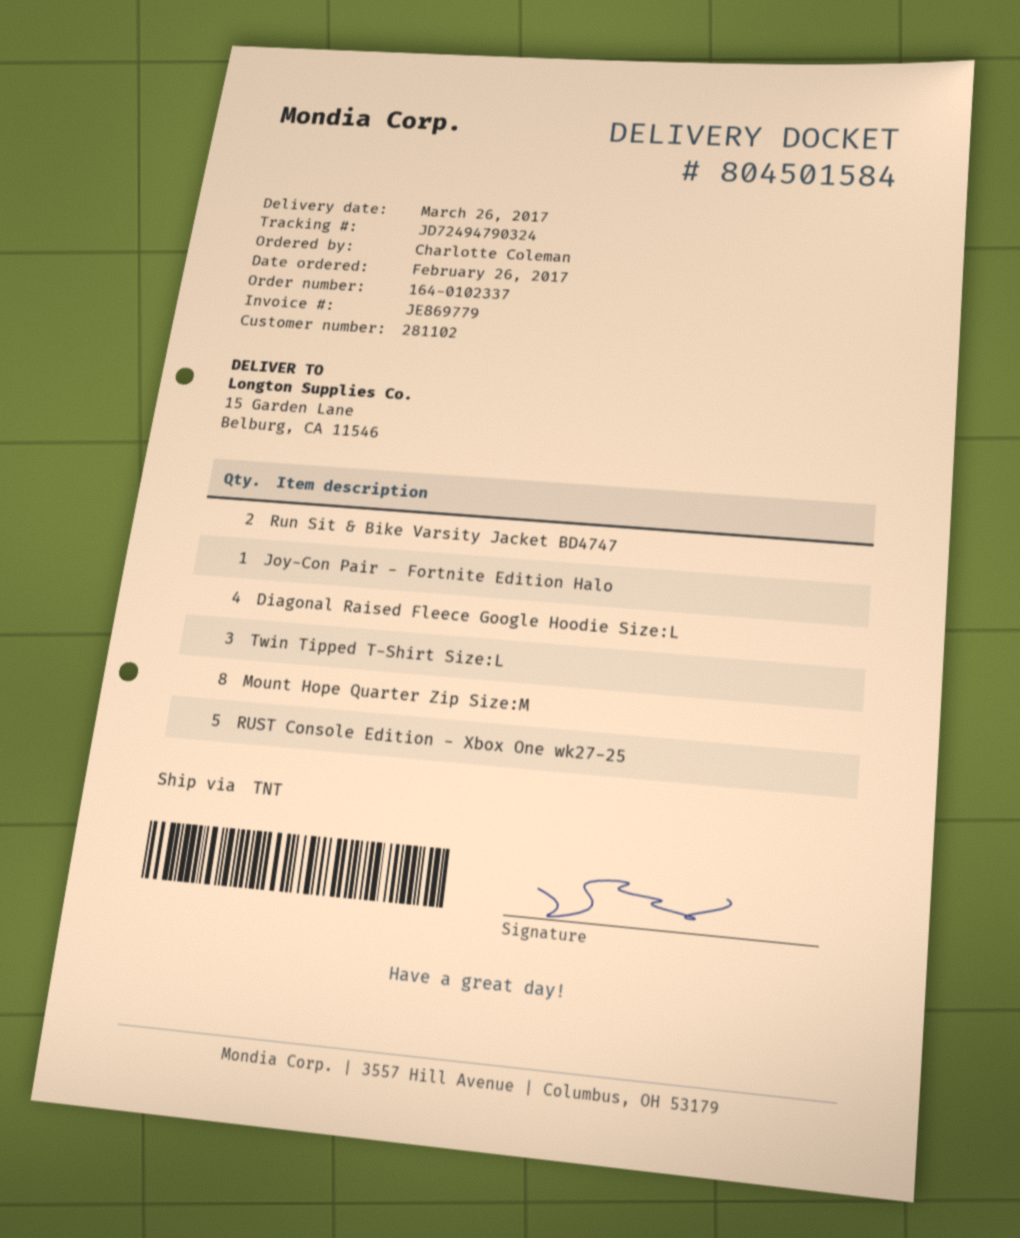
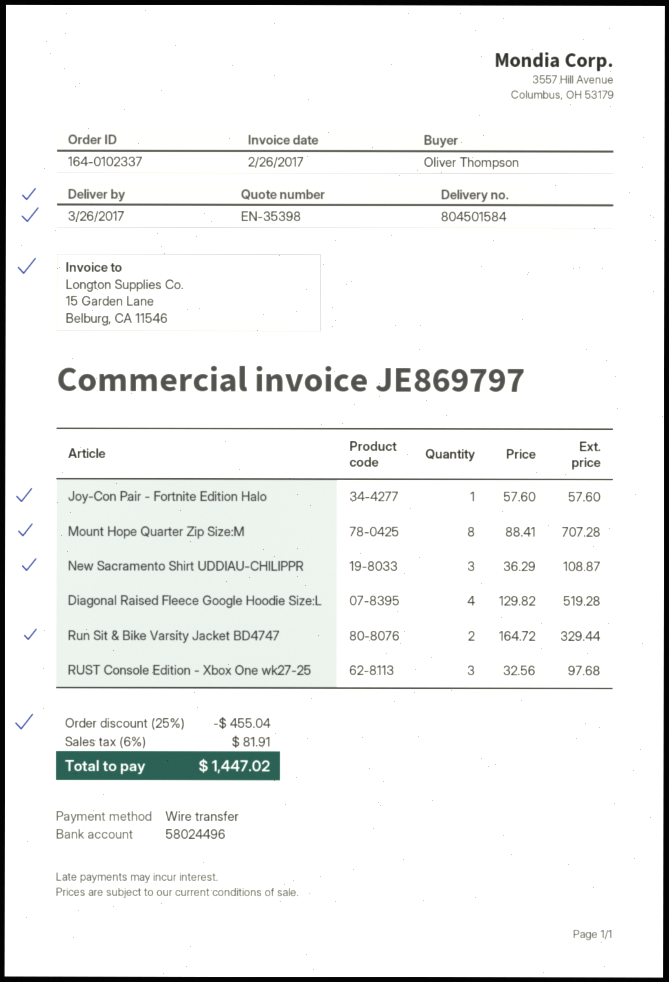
invoice number: JE869779 -> JE869797
ordered by: Charlotte Coleman -> Oliver Thompson
Twin Tipped T-Shirt Size:L: 3 -> none
RUST Console Edition - Xbox One wk27-25: 5 -> 3
New Sacramento Shirt UDDIAU-CHILIPPR: none -> 3

